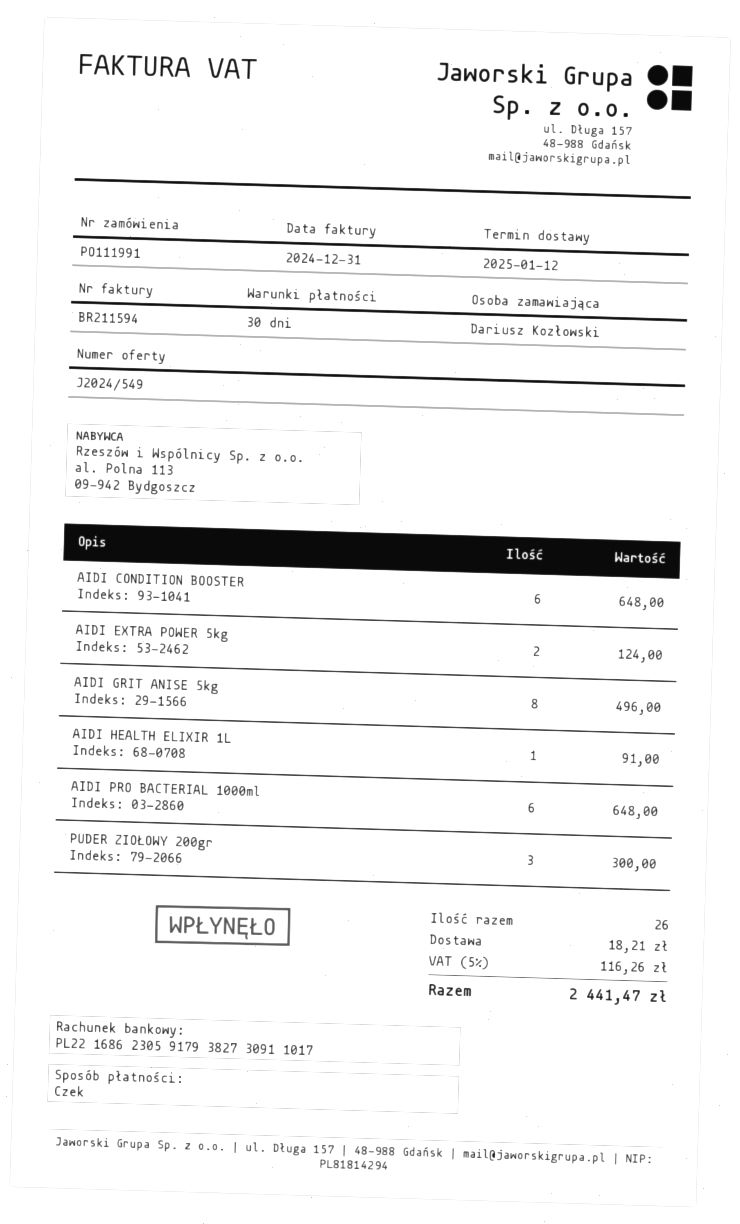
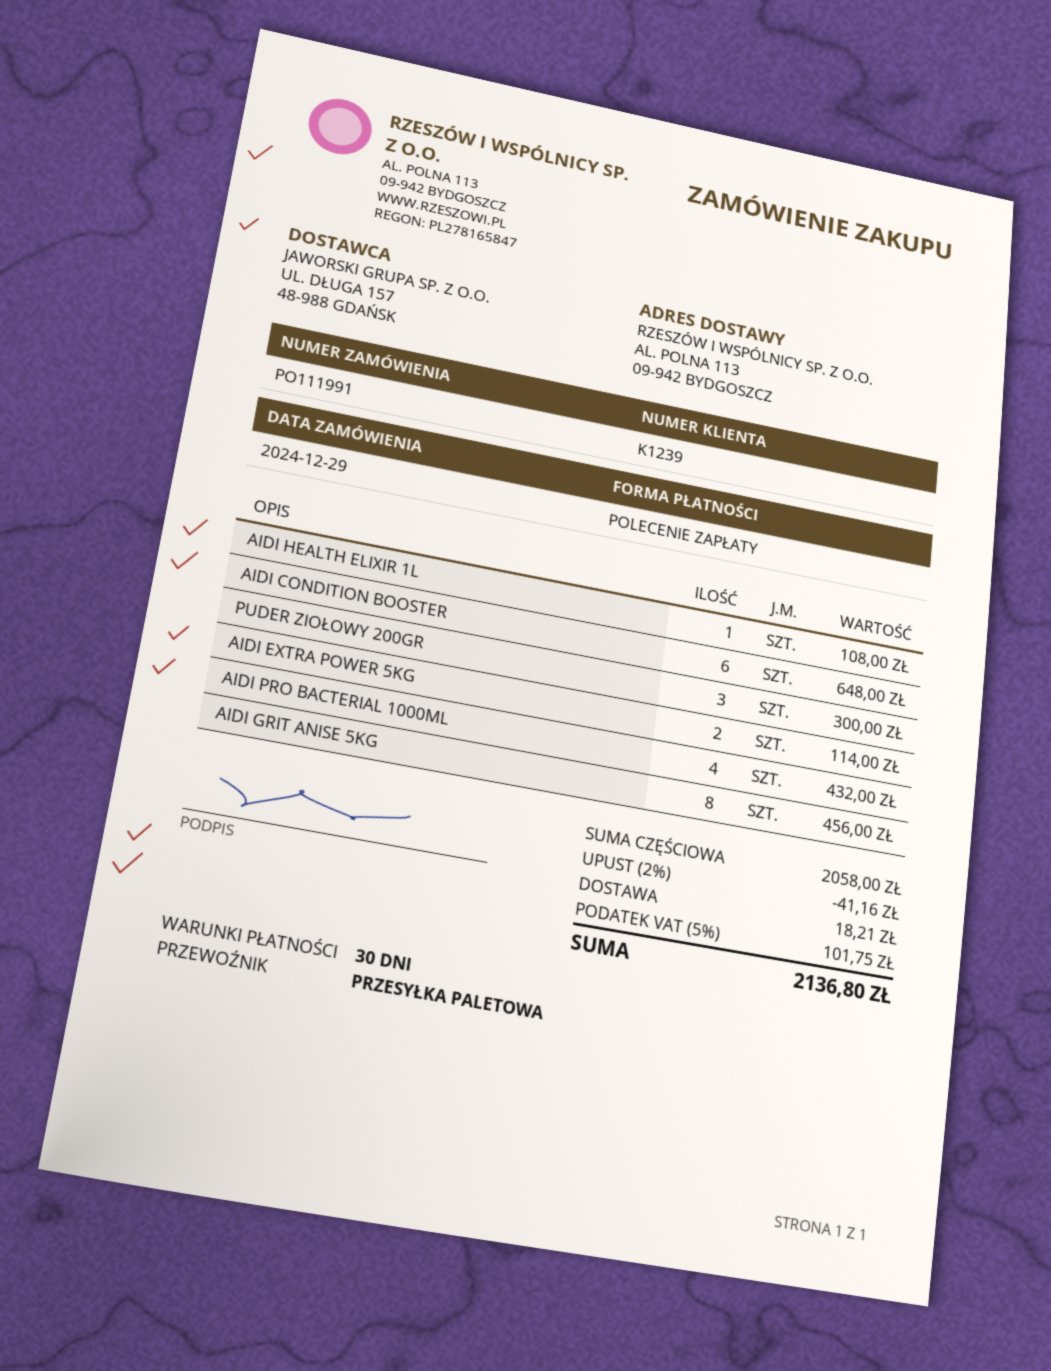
payment method: cheque -> direct debit
AIDI EXTRA POWER 5kg: 2 for 124.00 -> 2 for 114.00
AIDI GRIT ANISE 5kg: 8 for 496.00 -> 8 for 456.00
AIDI HEALTH ELIXIR 1L: 1 for 91.00 -> 1 for 108.00
AIDI PRO BACTERIAL 1000ml: 6 for 648.00 -> 4 for 432.00
discount: none -> 2% = 41.16
tax: 5% = 116.26 -> 5% = 101.75
total: 2441.47 -> 2136.80

